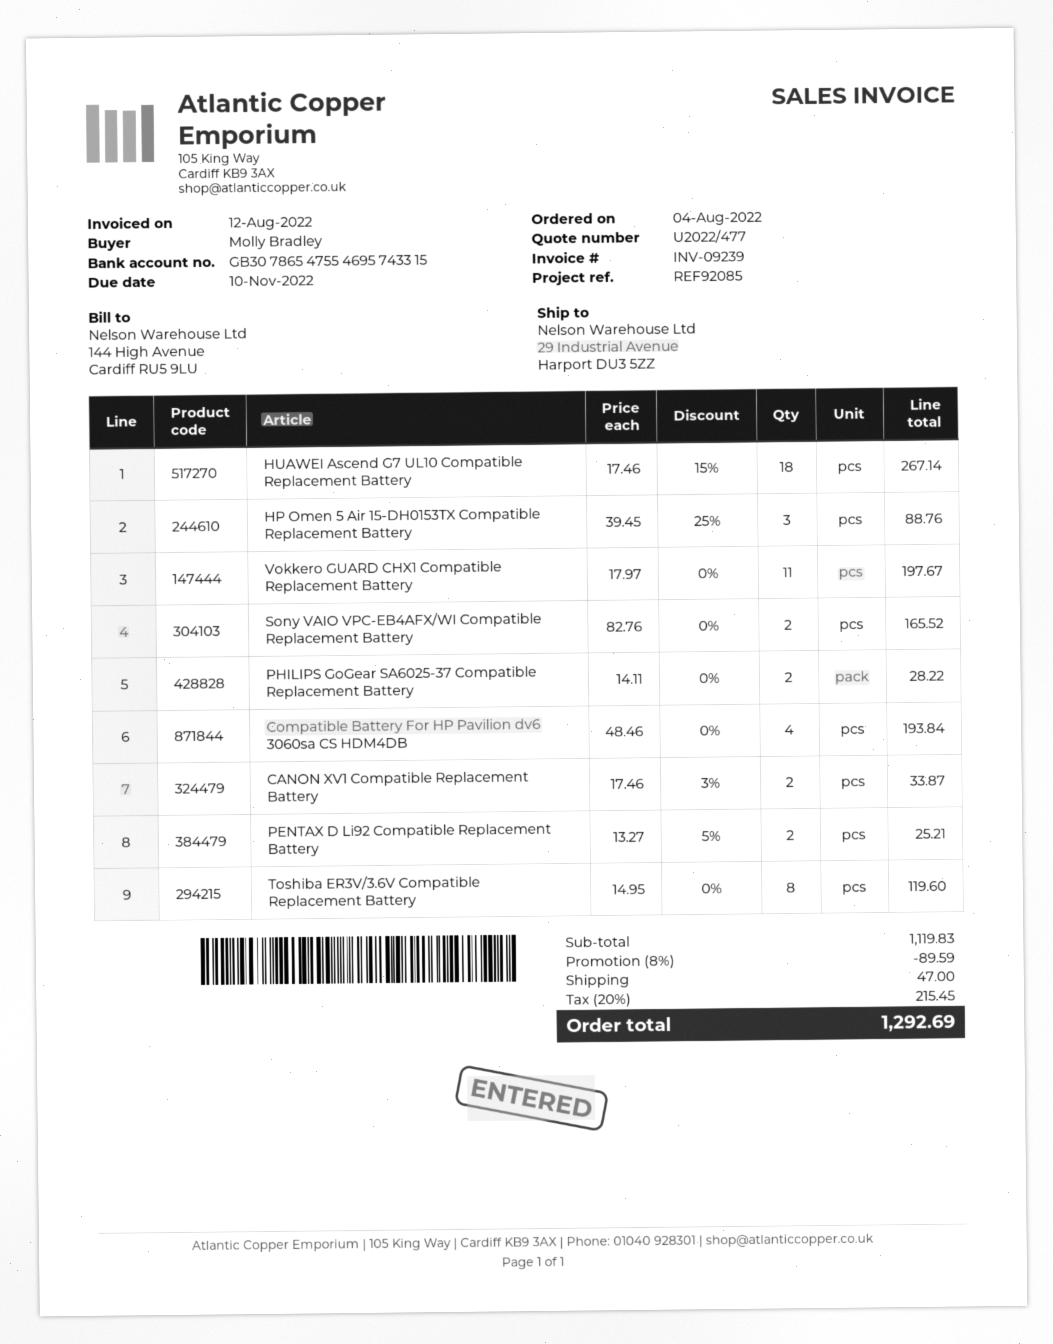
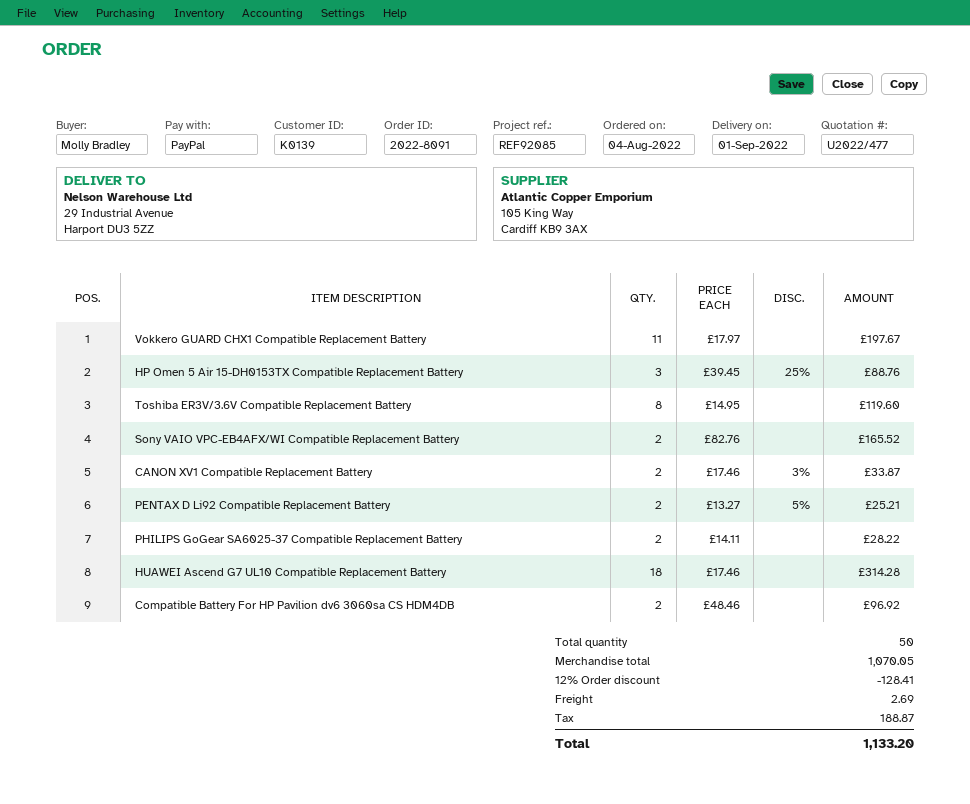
HUAWEI Ascend G7 UL10 Compatible Replacement Battery: 18 x 17.46 - 15% = 267.14 -> 18 x 17.46 = 314.28
Compatible Battery For HP Pavilion dv6 3060sa CS HDM4DB: 4 x 48.46 = 193.84 -> 2 x 48.46 = 96.92
subtotal: 1119.83 -> 1070.05
discount: 8% = 89.59 -> 12% = 128.41
shipping: 47.00 -> 2.69
tax: 215.45 -> 188.87
total: 1292.69 -> 1133.20

